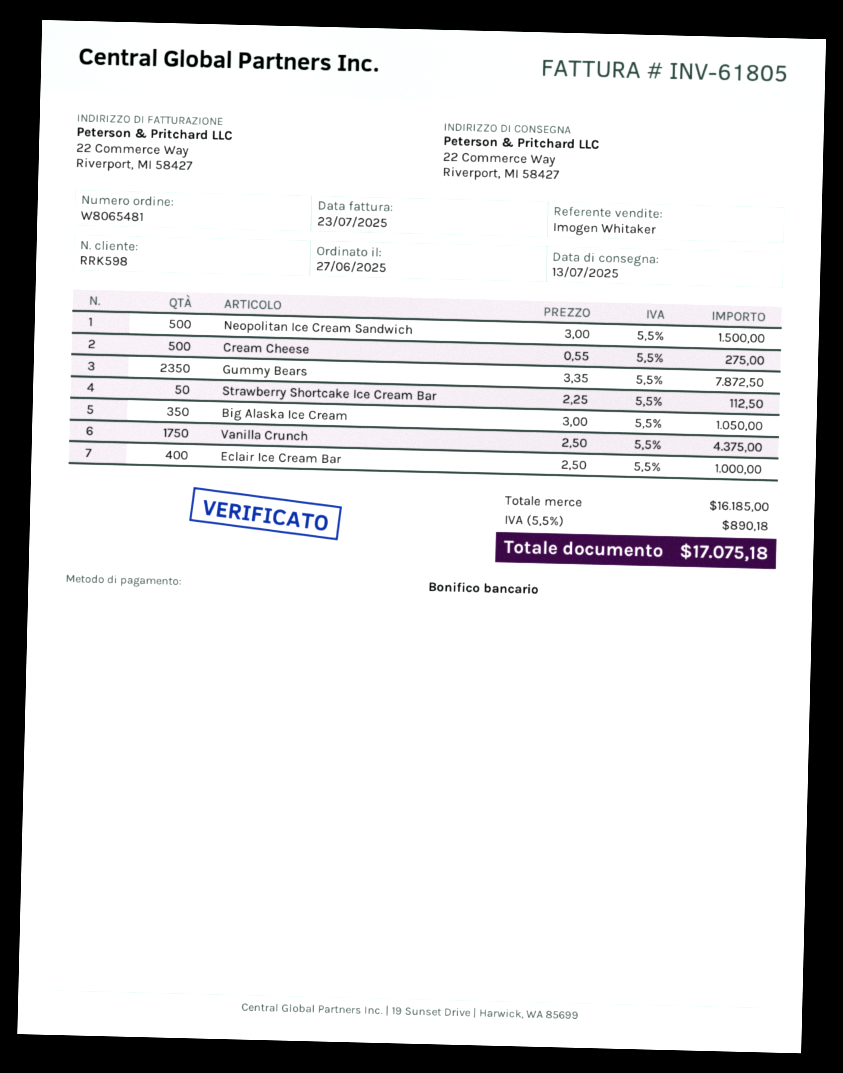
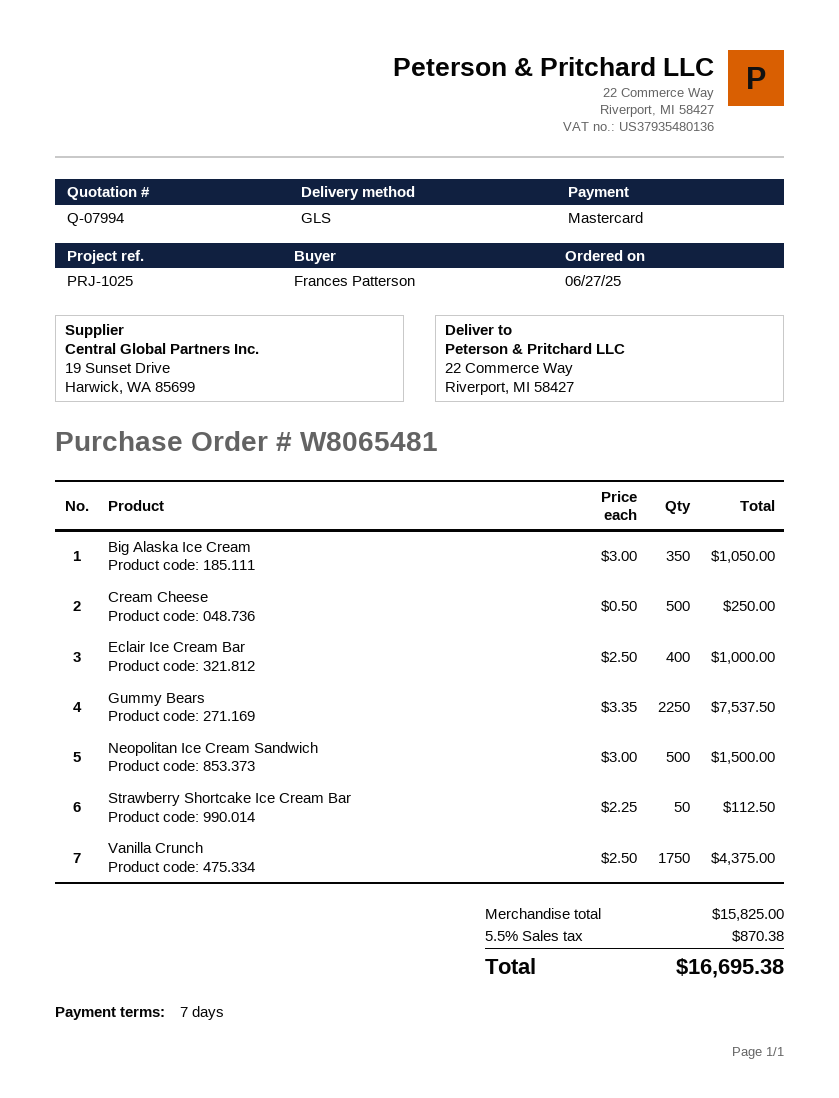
payment method: bank transfer -> Mastercard
Cream Cheese: 500 x 0.55 = 275.00 -> 500 x 0.50 = 250.00
Gummy Bears: 2350 x 3.35 = 7872.50 -> 2250 x 3.35 = 7537.50
subtotal: 16185.00 -> 15825.00
tax: 5.5% = 890.18 -> 5.5% = 870.38
total: 17075.18 -> 16695.38

